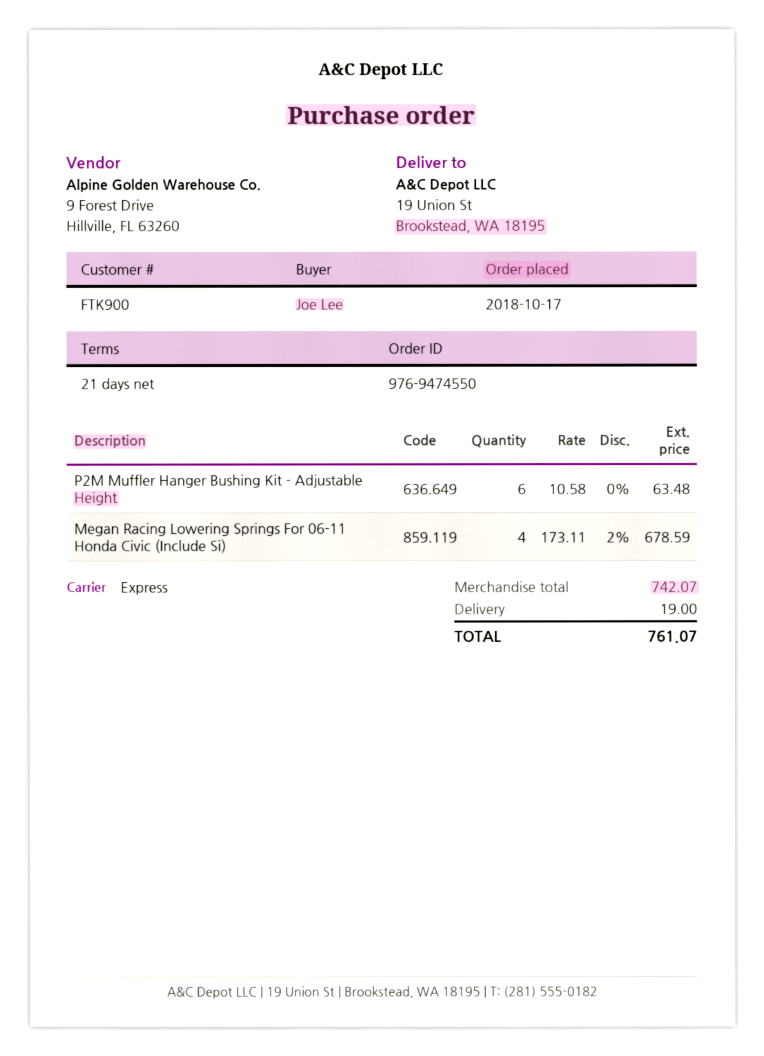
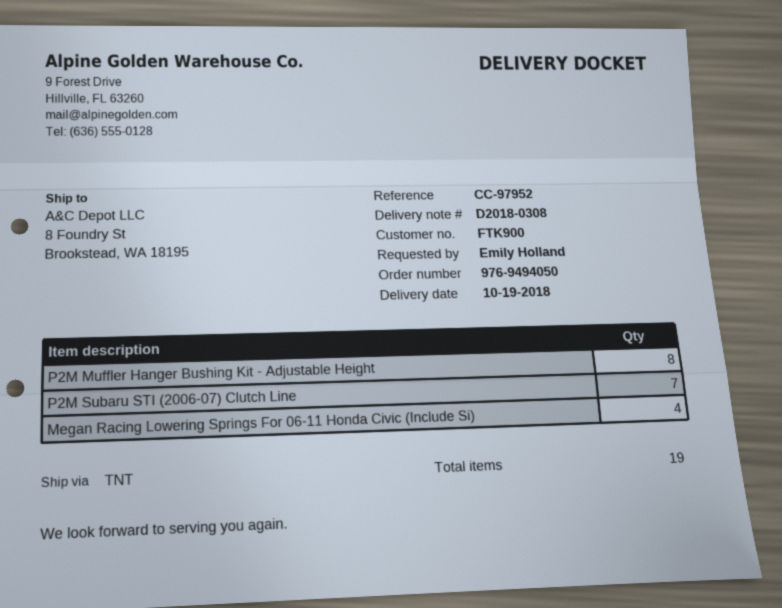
order number: 976-9474550 -> 976-9494050
ordered by: Joe Lee -> Emily Holland
shipping method: express -> TNT
ship to: 19 Union St, Brookstead, WA 18195 -> 8 Foundry St, Brookstead, WA 18195
P2M Muffler Hanger Bushing Kit - Adjustable Height: 6 -> 8
P2M Subaru STI (2006-07) Clutch Line: none -> 7

